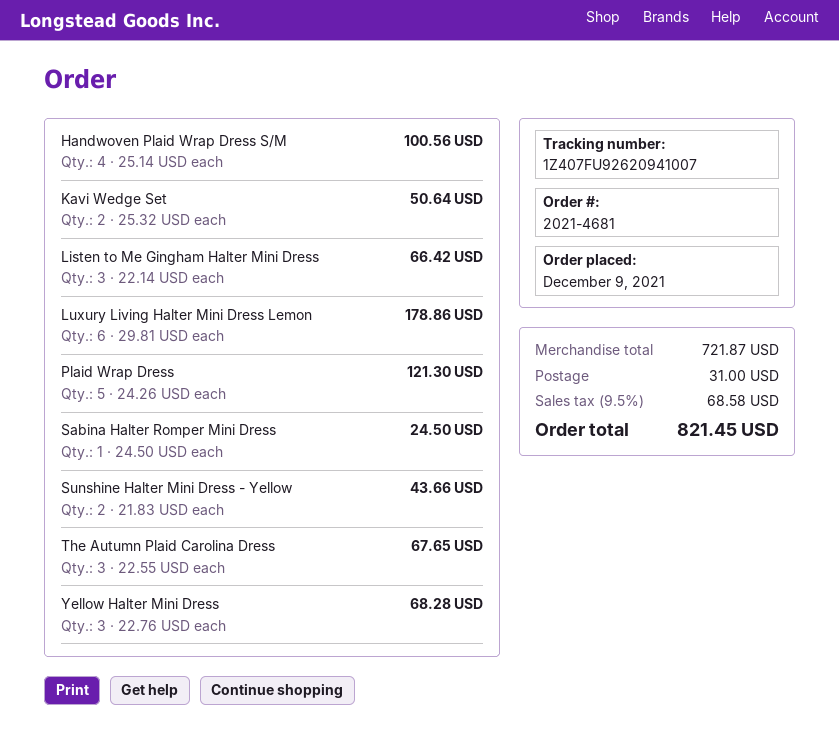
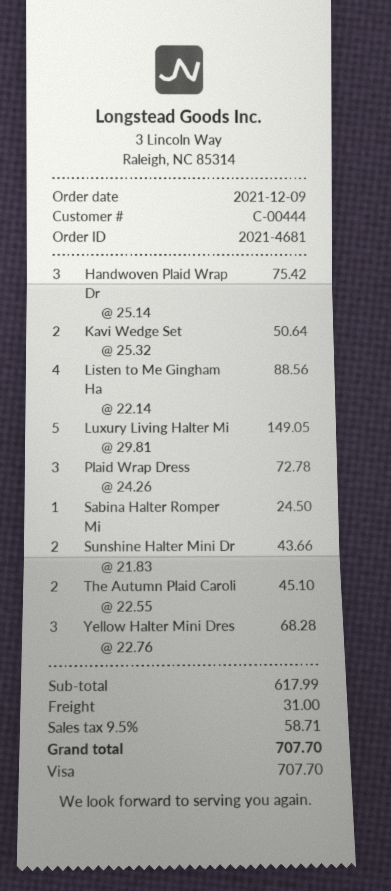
Handwoven Plaid Wrap Dress S/M: 4 x 25.14 = 100.56 -> 3 x 25.14 = 75.42
Listen to Me Gingham Halter Mini Dress: 3 x 22.14 = 66.42 -> 4 x 22.14 = 88.56
Luxury Living Halter Mini Dress Lemon: 6 x 29.81 = 178.86 -> 5 x 29.81 = 149.05
Plaid Wrap Dress: 5 x 24.26 = 121.30 -> 3 x 24.26 = 72.78
The Autumn Plaid Carolina Dress: 3 x 22.55 = 67.65 -> 2 x 22.55 = 45.10
subtotal: 721.87 -> 617.99
tax: 9.5% = 68.58 -> 9.5% = 58.71
total: 821.45 -> 707.70

